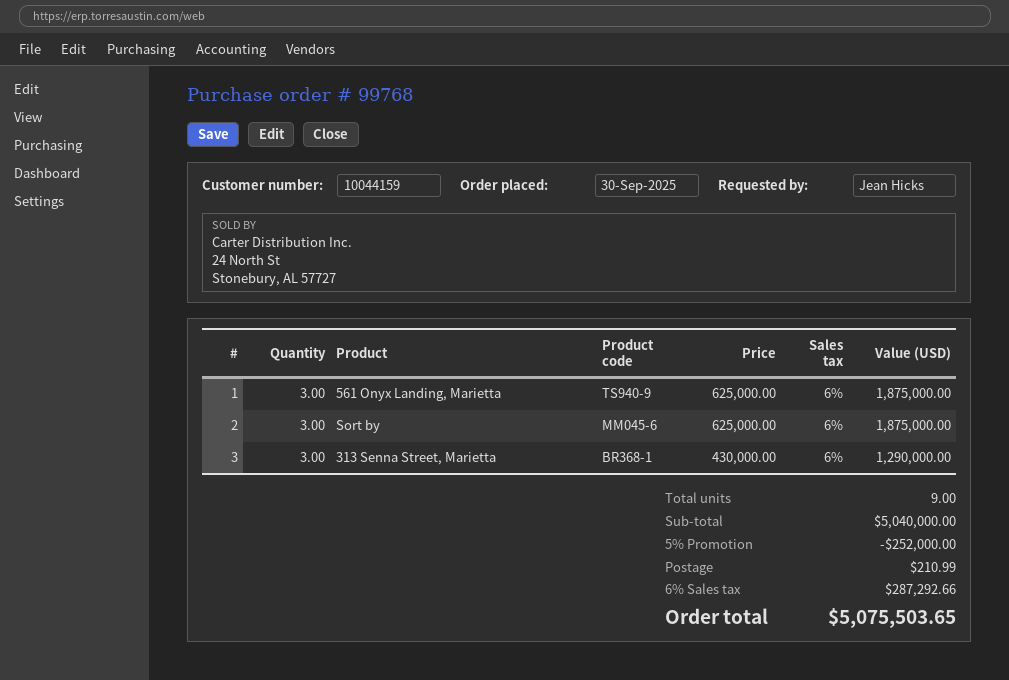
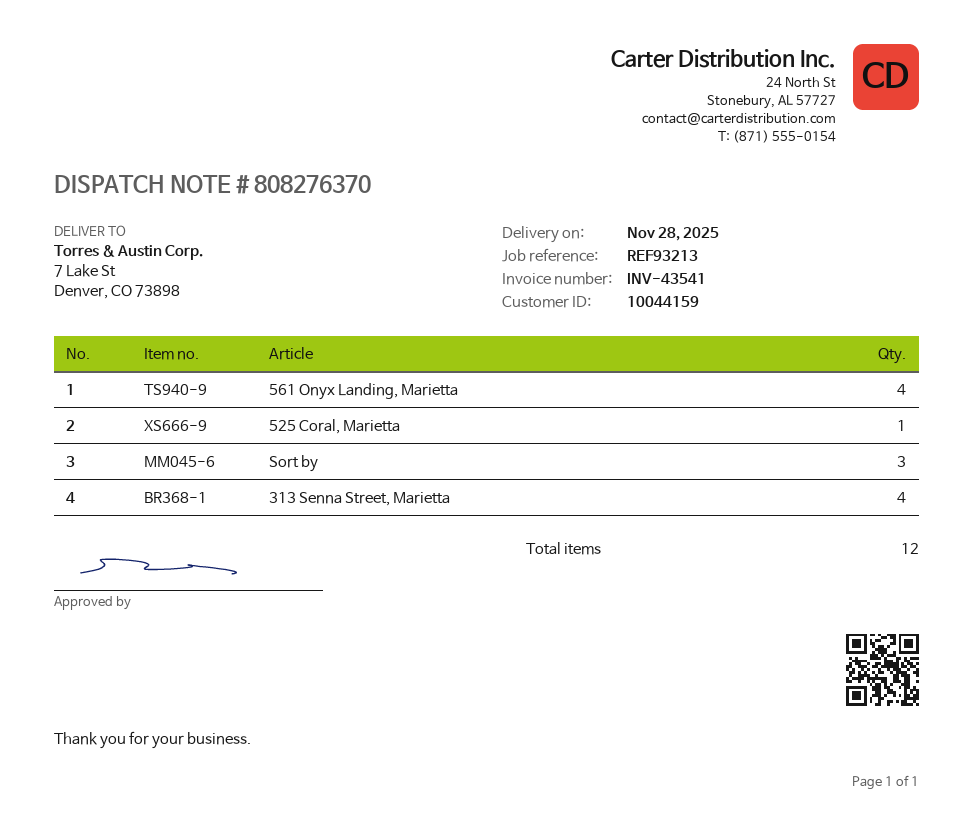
561 Onyx Landing, Marietta: 3 -> 4
313 Senna Street, Marietta: 3 -> 4
525 Coral, Marietta: none -> 1
total quantity: 9 -> 12

